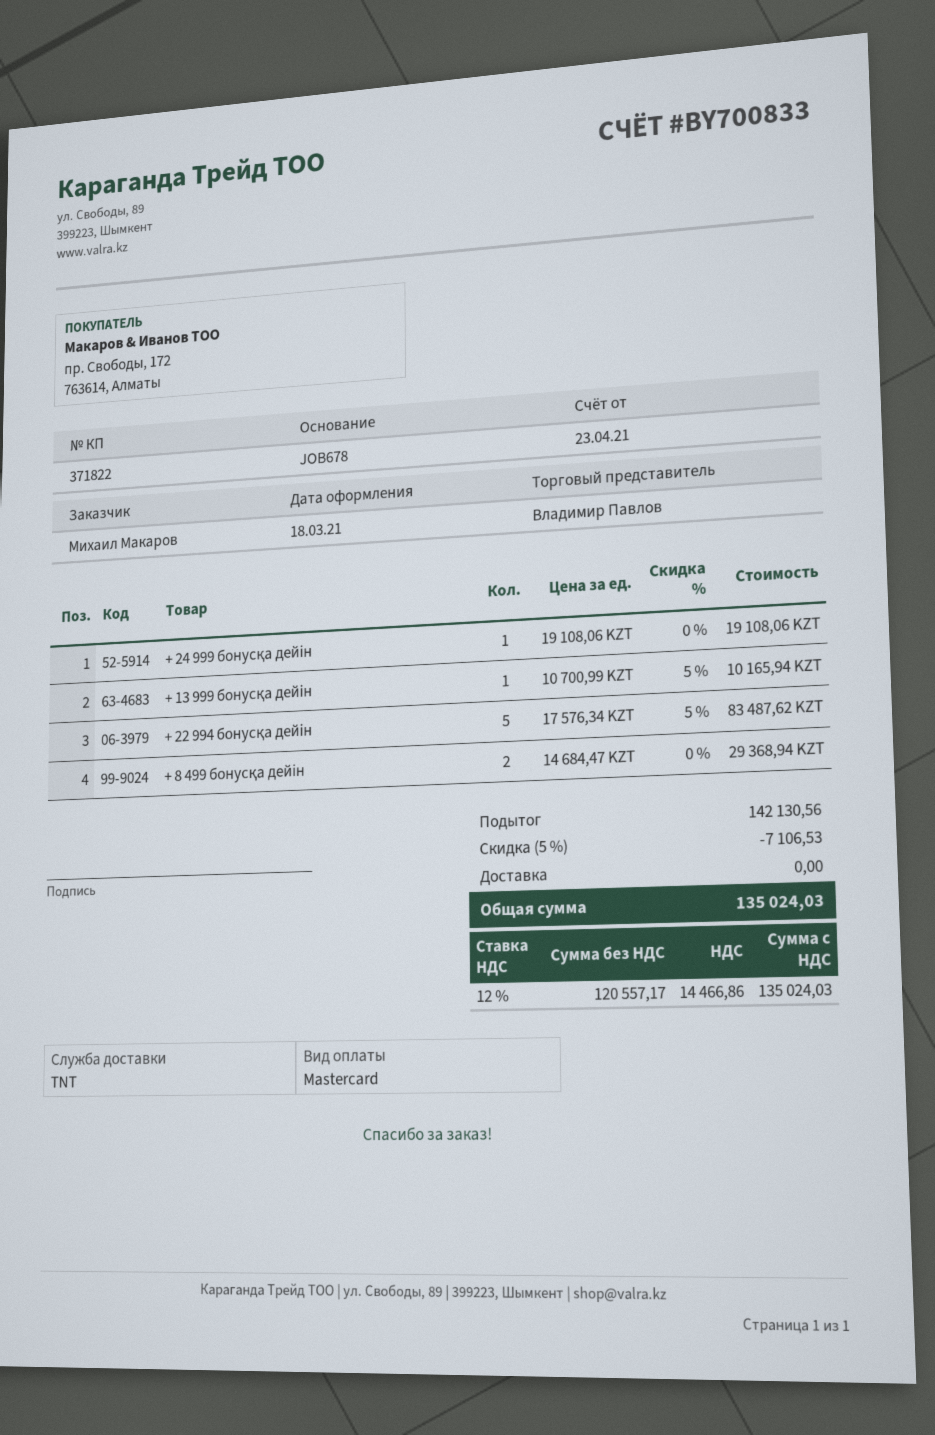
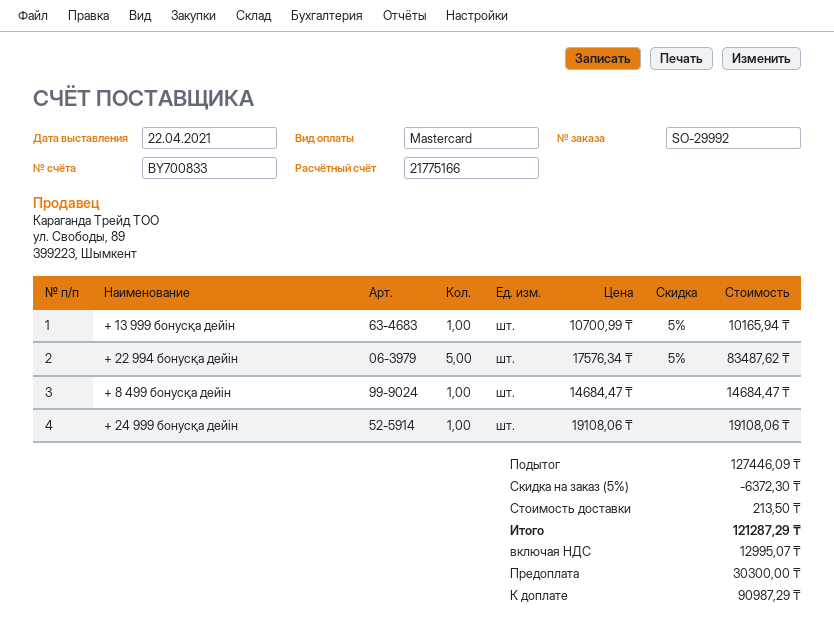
invoice date: 2021-04-23 -> 2021-04-22
+ 8 499 бонусқа дейін: 2 x 14684.47 = 29368.94 -> 1 x 14684.47 = 14684.47
subtotal: 142130.56 -> 127446.09
discount: 5% = 7106.53 -> 5% = 6372.30
shipping: 0.00 -> 213.50
tax: 14466.86 -> 12995.07
total: 135024.03 -> 121287.29

